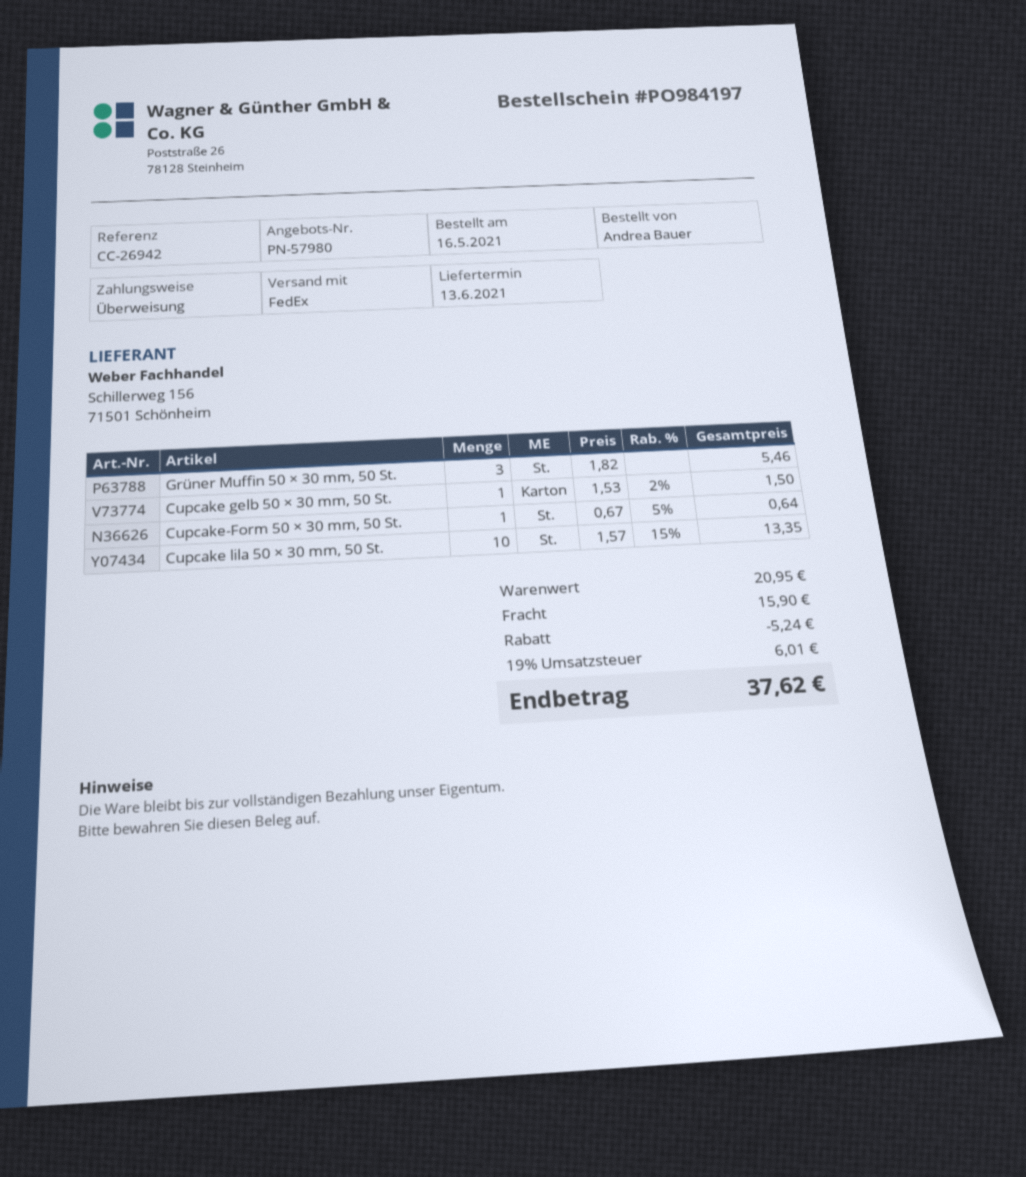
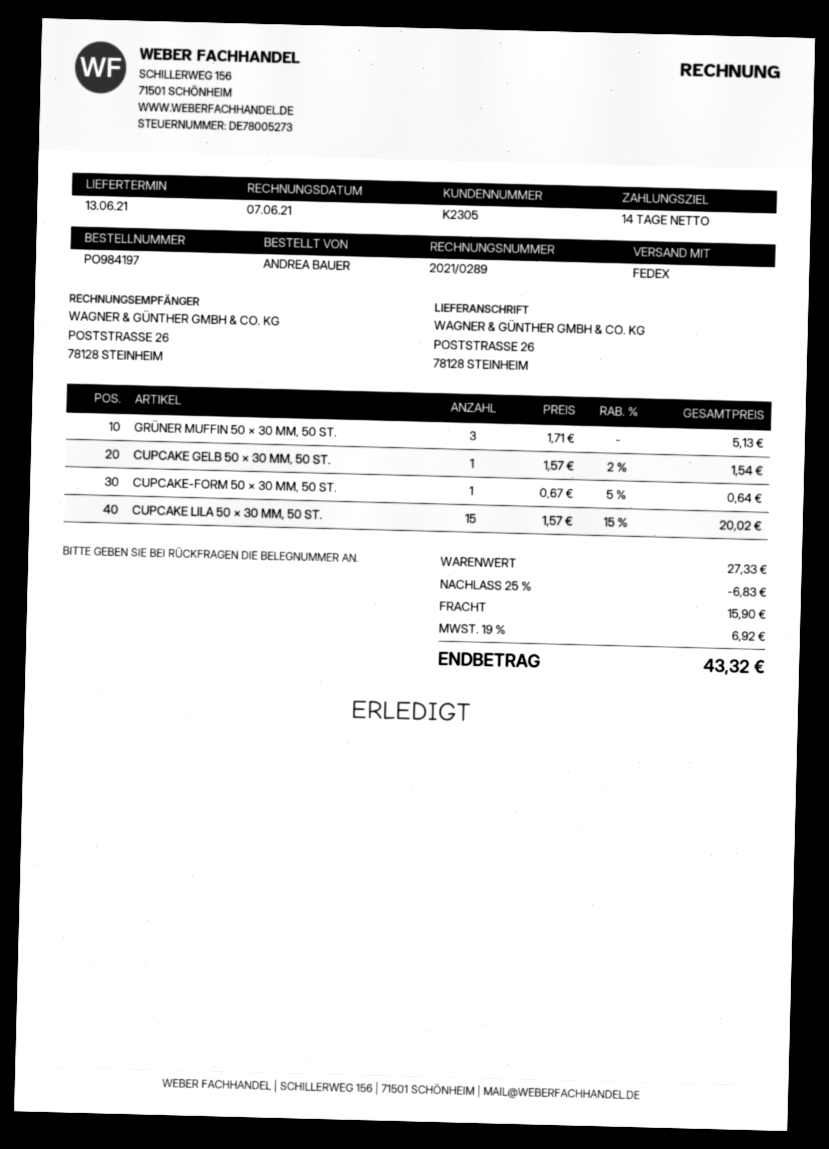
Grüner Muffin 50 × 30 mm, 50 St.: 3 x 1.82 = 5.46 -> 3 x 1.71 = 5.13
Cupcake gelb 50 × 30 mm, 50 St.: 1 x 1.53 - 2% = 1.50 -> 1 x 1.57 - 2% = 1.54
Cupcake lila 50 × 30 mm, 50 St.: 10 x 1.57 - 15% = 13.35 -> 15 x 1.57 - 15% = 20.02
subtotal: 20.95 -> 27.33
discount: 5.24 -> 6.83
tax: 19% = 6.01 -> 19% = 6.92
total: 37.62 -> 43.32

